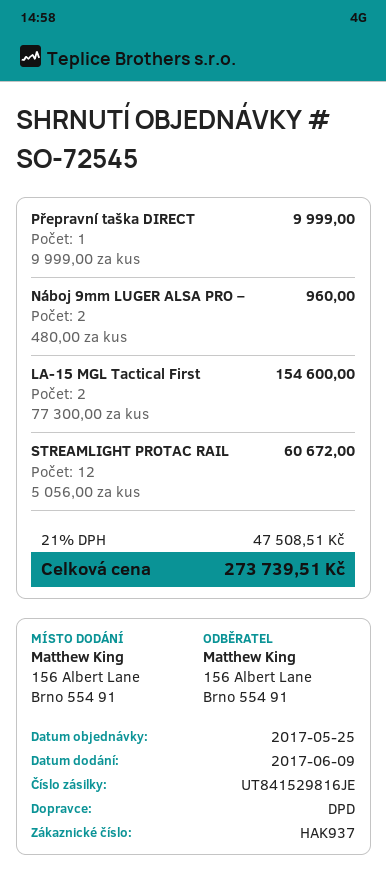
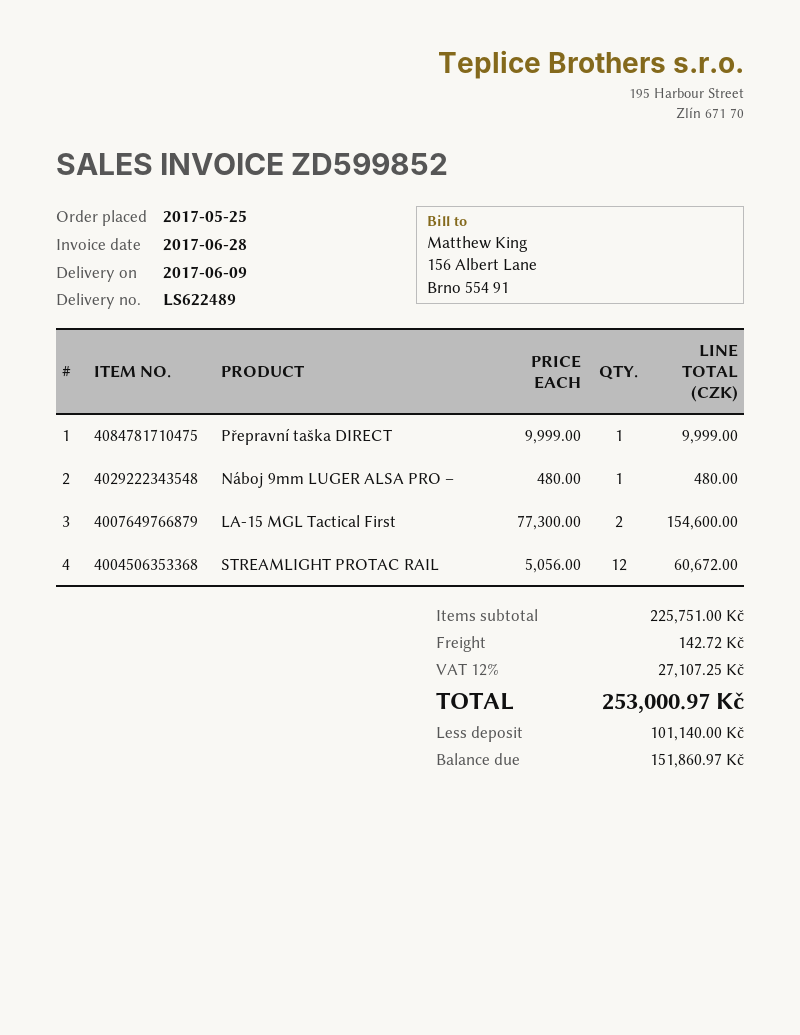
Náboj 9mm LUGER ALSA PRO –: 2 x 480.00 = 960.00 -> 1 x 480.00 = 480.00
shipping: none -> 142.72
tax: 21% = 47508.51 -> 12% = 27107.25
total: 273739.51 -> 253000.97

